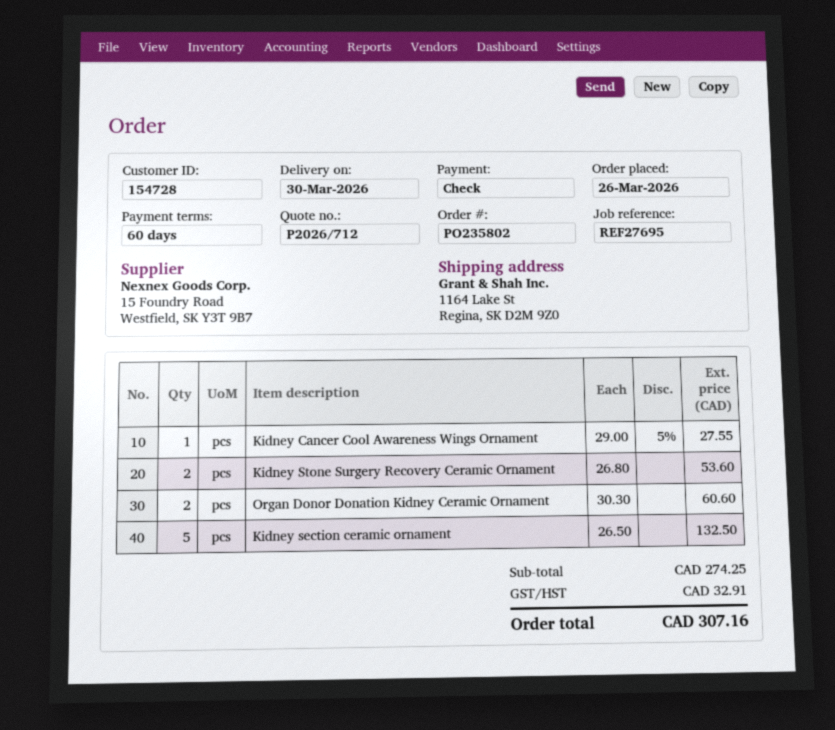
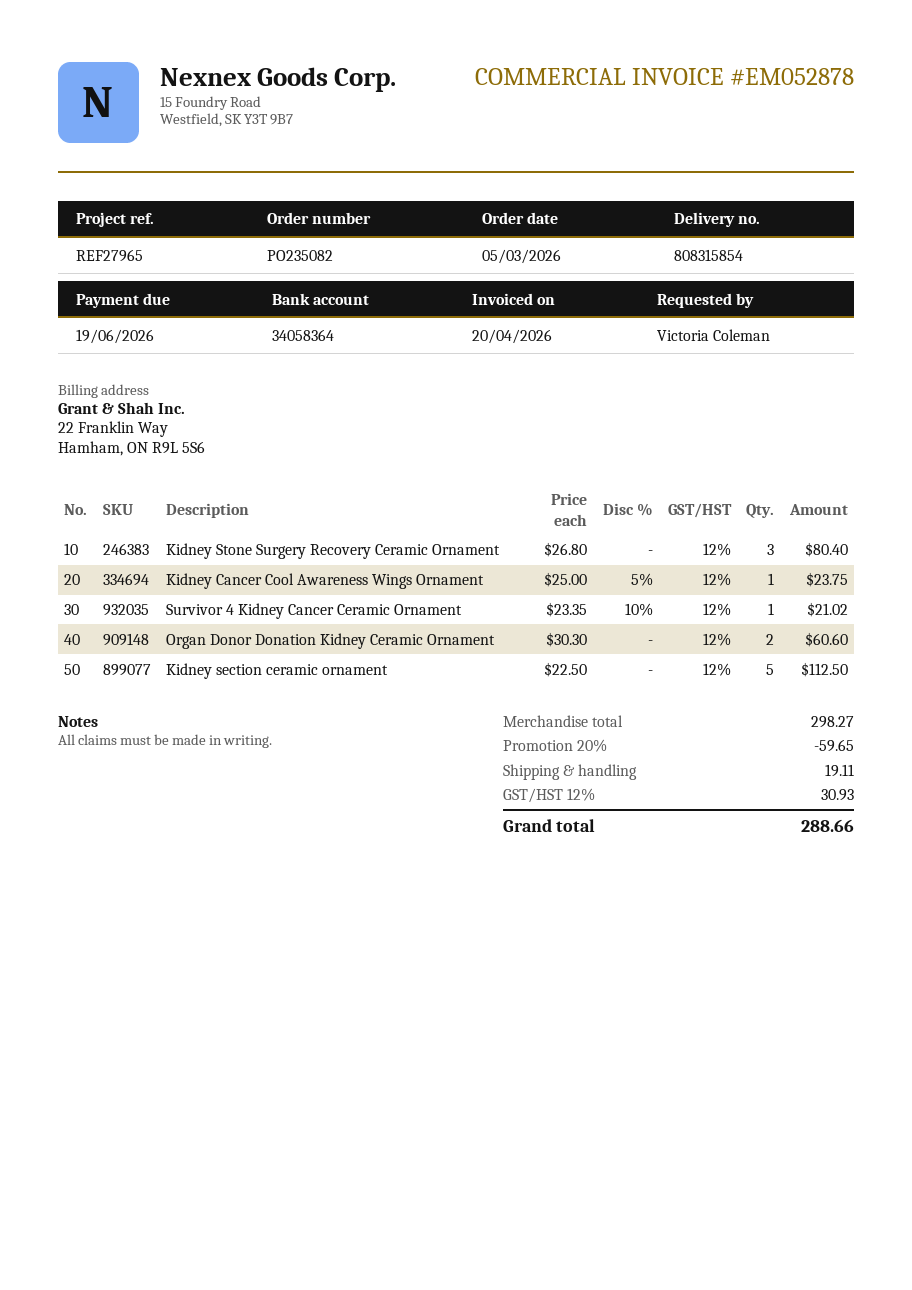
order number: PO235802 -> PO235082
order date: 2026-03-26 -> 2026-03-05
reference: REF27695 -> REF27965
Kidney Cancer Cool Awareness Wings Ornament: 1 x 29.00 - 5% = 27.55 -> 1 x 25.00 - 5% = 23.75
Kidney Stone Surgery Recovery Ceramic Ornament: 2 x 26.80 = 53.60 -> 3 x 26.80 = 80.40
Kidney section ceramic ornament: 5 x 26.50 = 132.50 -> 5 x 22.50 = 112.50
Survivor 4 Kidney Cancer Ceramic Ornament: none -> 1 x 23.35 - 10% = 21.02
subtotal: 274.25 -> 298.27
discount: none -> 20% = 59.65
shipping: none -> 19.11
tax: 32.91 -> 30.93
total: 307.16 -> 288.66

